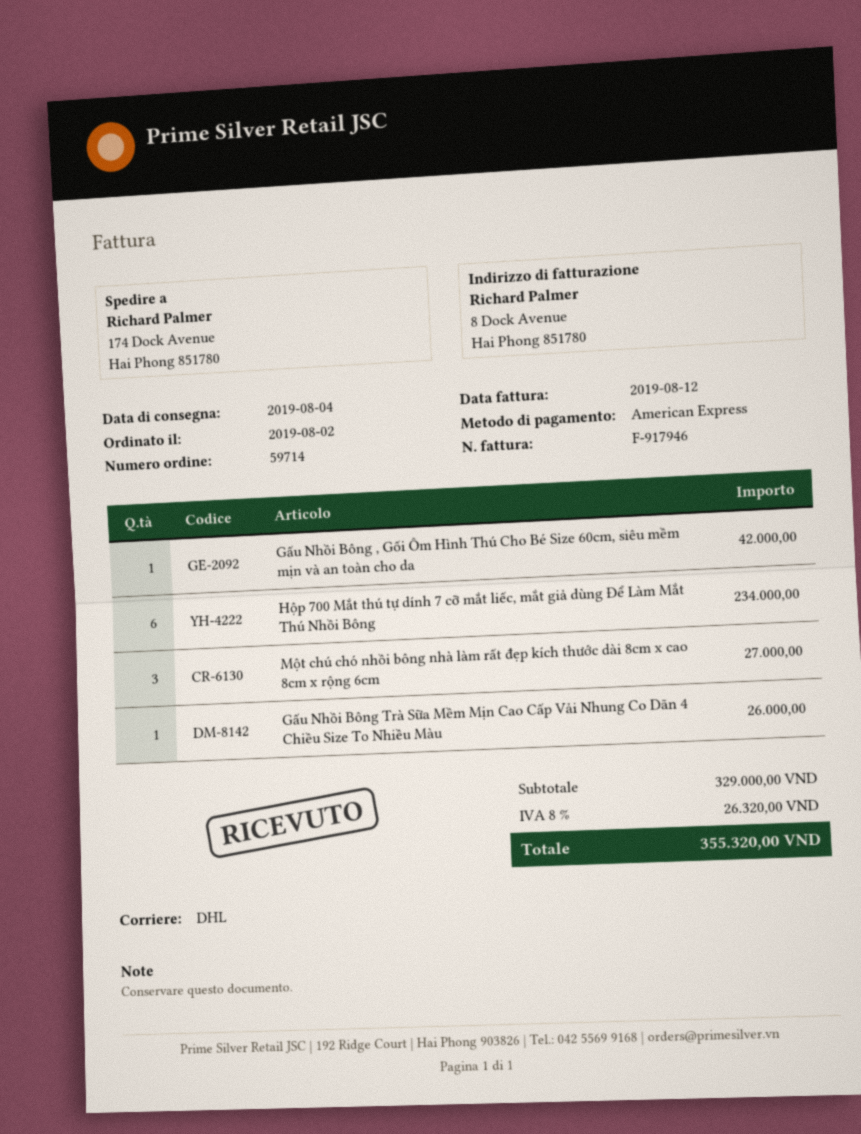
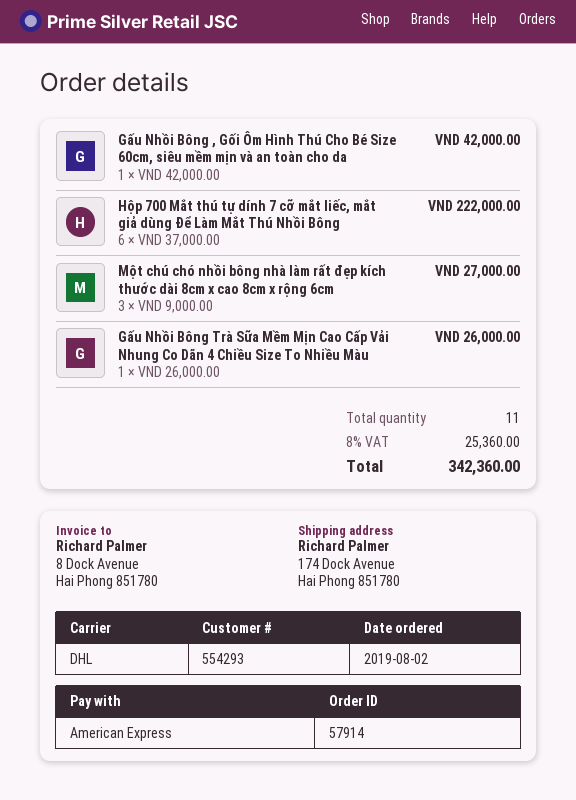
order number: 59714 -> 57914
Hộp 700 Mắt thú tự dính 7 cỡ mắt liếc, mắt giả dùng Để Làm Mắt Thú Nhồi Bông: 6 for 234000.00 -> 6 for 222000.00
tax: 8% = 26320.00 -> 8% = 25360.00
total: 355320.00 -> 342360.00

